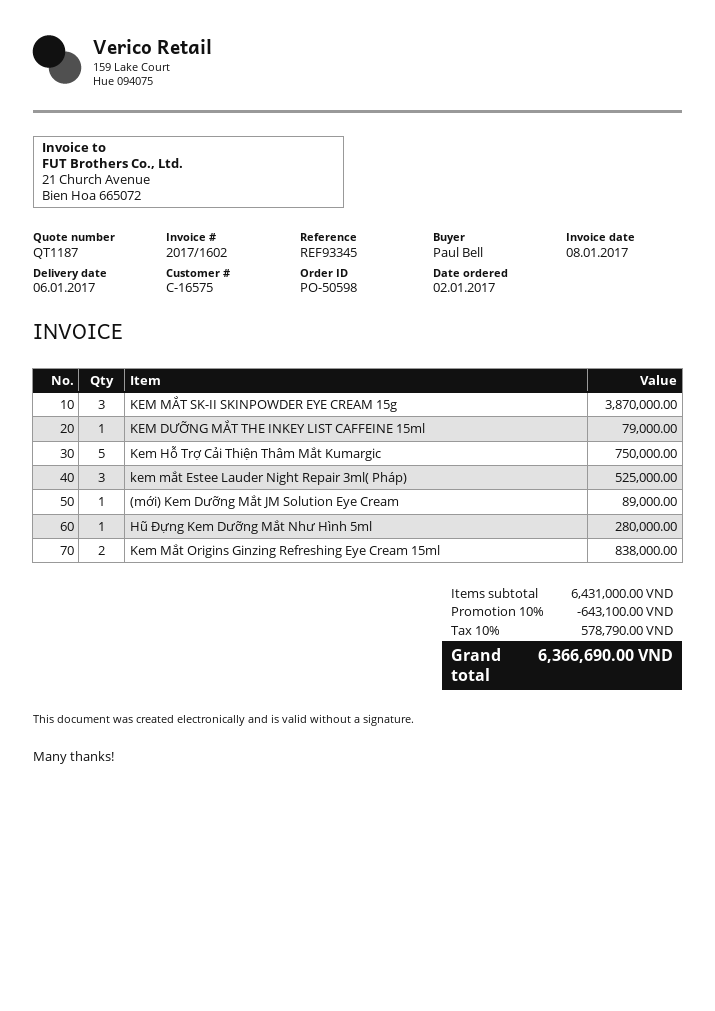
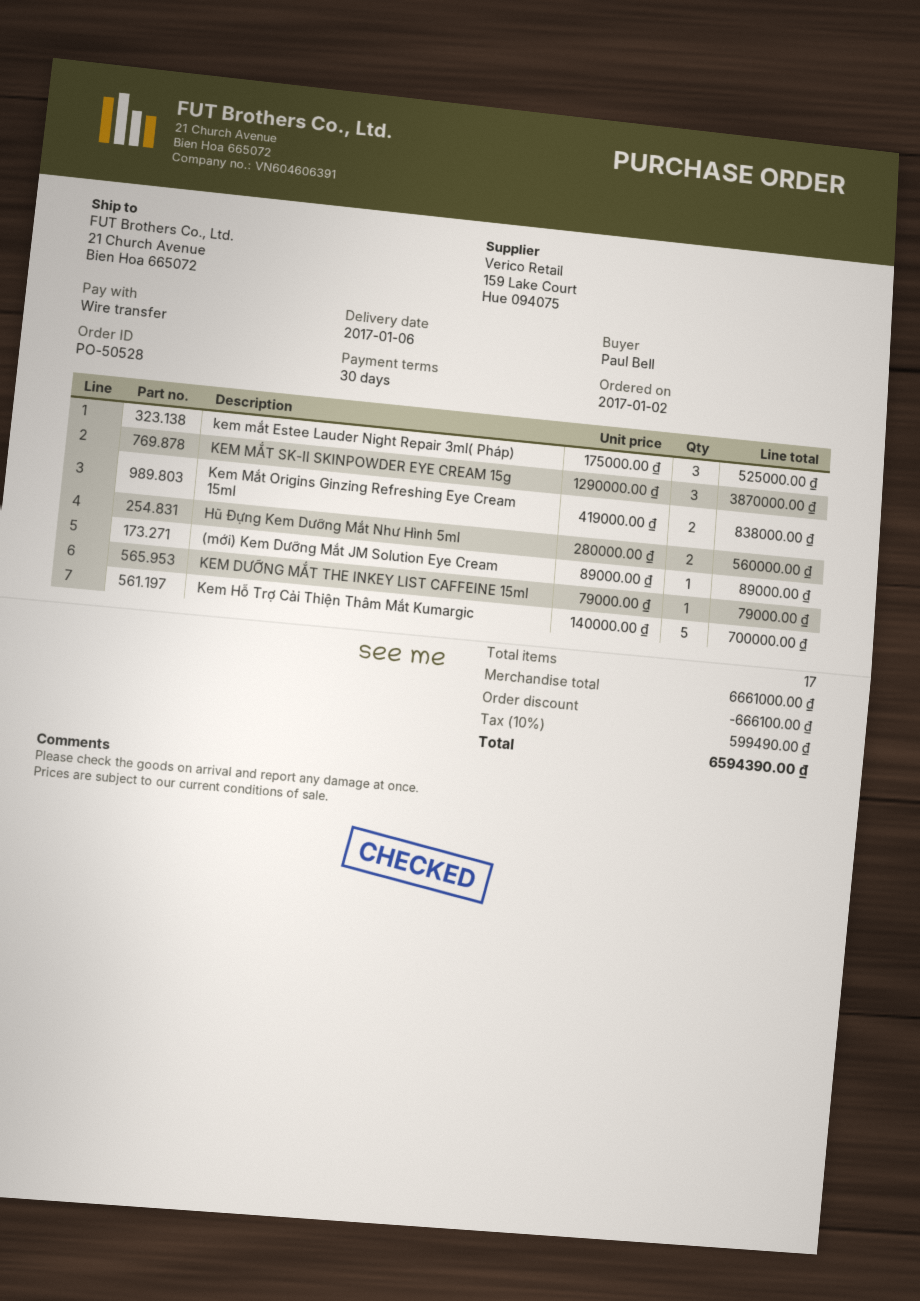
order number: PO-50598 -> PO-50528
Kem Hỗ Trợ Cải Thiện Thâm Mắt Kumargic: 5 for 750000.00 -> 5 for 700000.00
Hũ Đựng Kem Dưỡng Mắt Như Hình 5ml: 1 for 280000.00 -> 2 for 560000.00
subtotal: 6431000.00 -> 6661000.00
discount: 643100.00 -> 666100.00
tax: 10% = 578790.00 -> 10% = 599490.00
total: 6366690.00 -> 6594390.00

